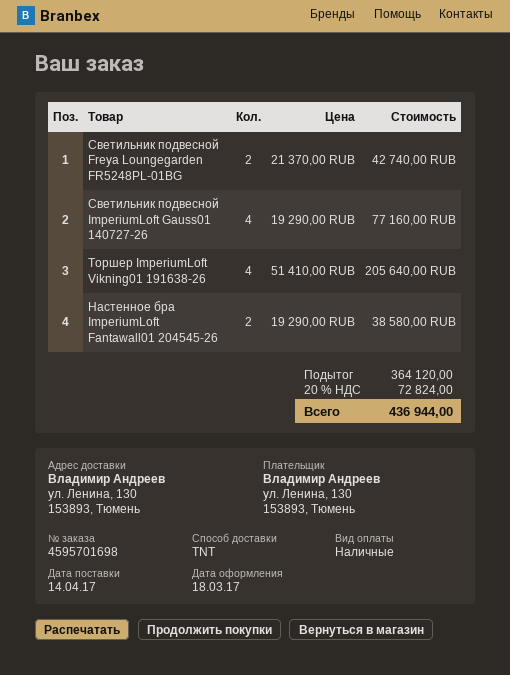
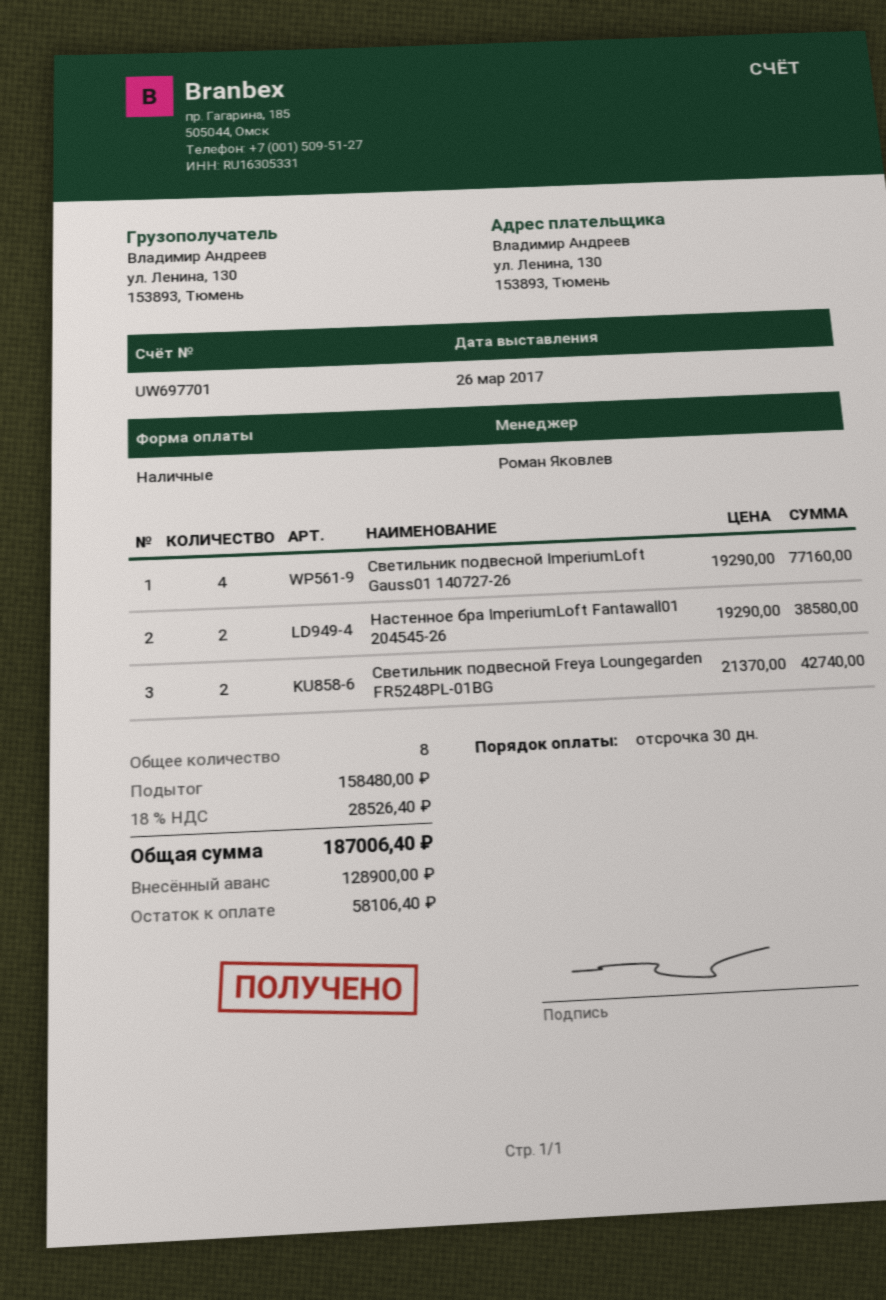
Торшер ImperiumLoft Vikning01 191638-26: 4 x 51410.00 = 205640.00 -> none
subtotal: 364120.00 -> 158480.00
tax: 20% = 72824.00 -> 18% = 28526.40
total: 436944.00 -> 187006.40

